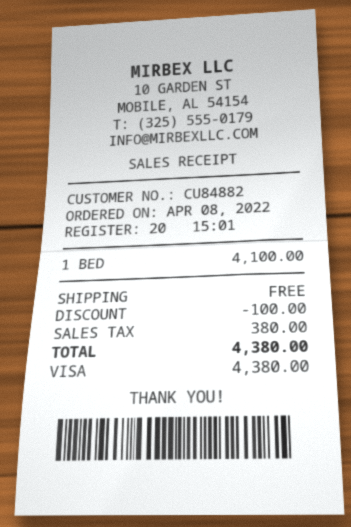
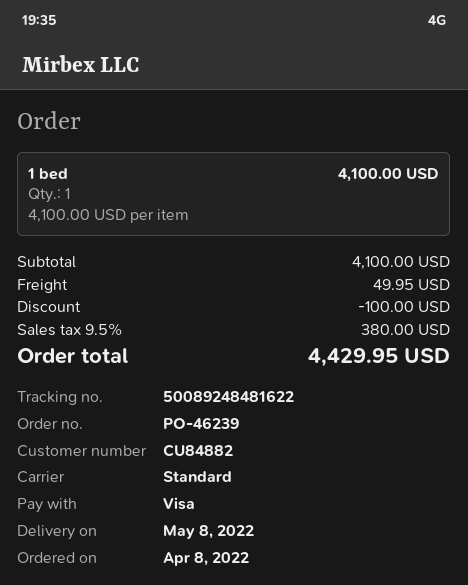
shipping: 0.00 -> 49.95
total: 4380.00 -> 4429.95

